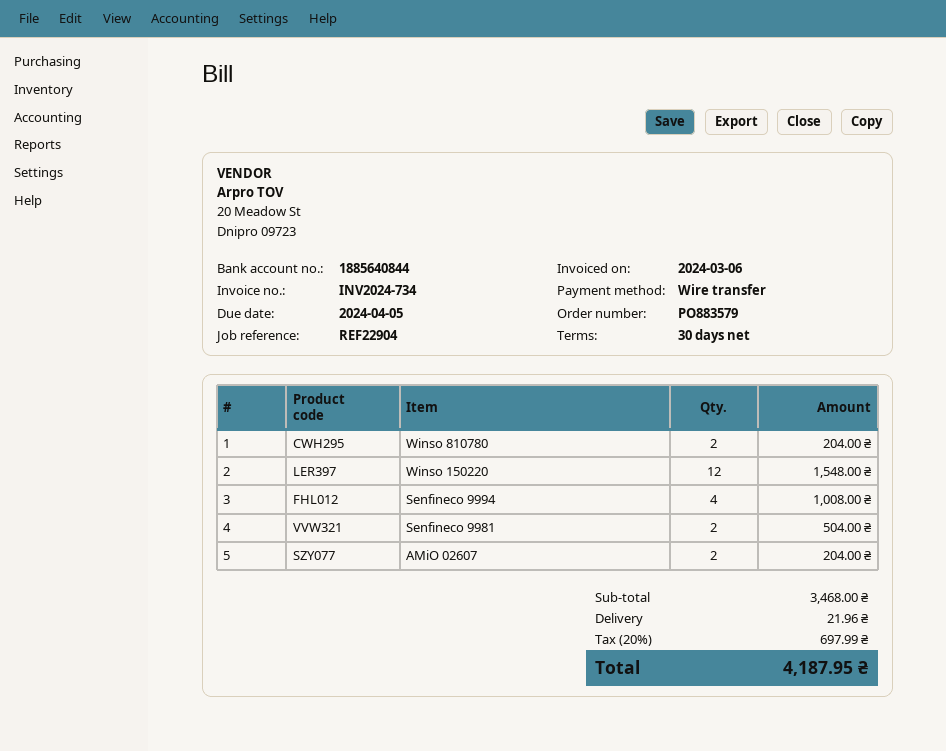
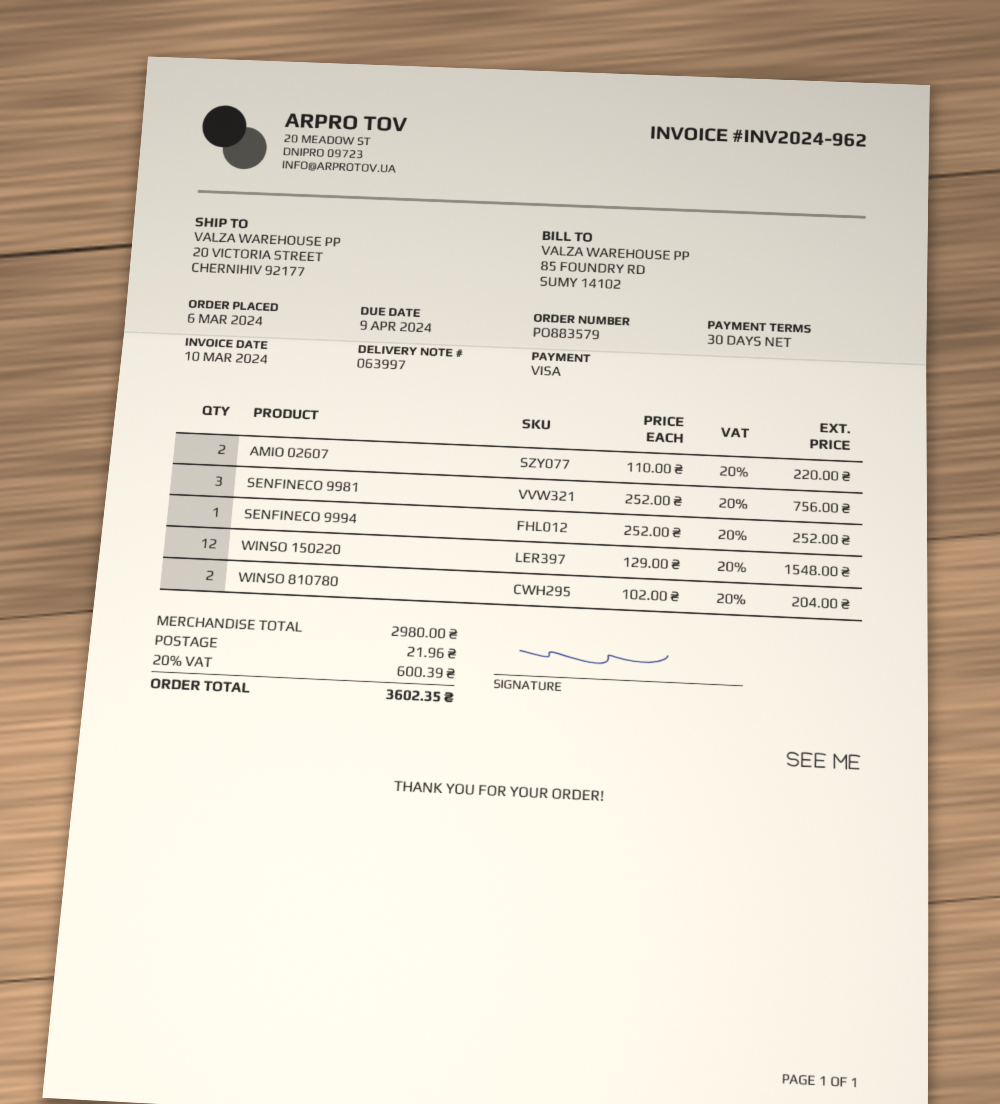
invoice number: INV2024-734 -> INV2024-962
invoice date: 2024-03-06 -> 2024-03-10
due date: 2024-04-05 -> 2024-04-09
payment method: bank transfer -> Visa
Senfineco 9994: 4 for 1008.00 -> 1 for 252.00
Senfineco 9981: 2 for 504.00 -> 3 for 756.00
AMiO 02607: 2 for 204.00 -> 2 for 220.00
subtotal: 3468.00 -> 2980.00
tax: 20% = 697.99 -> 20% = 600.39
total: 4187.95 -> 3602.35

